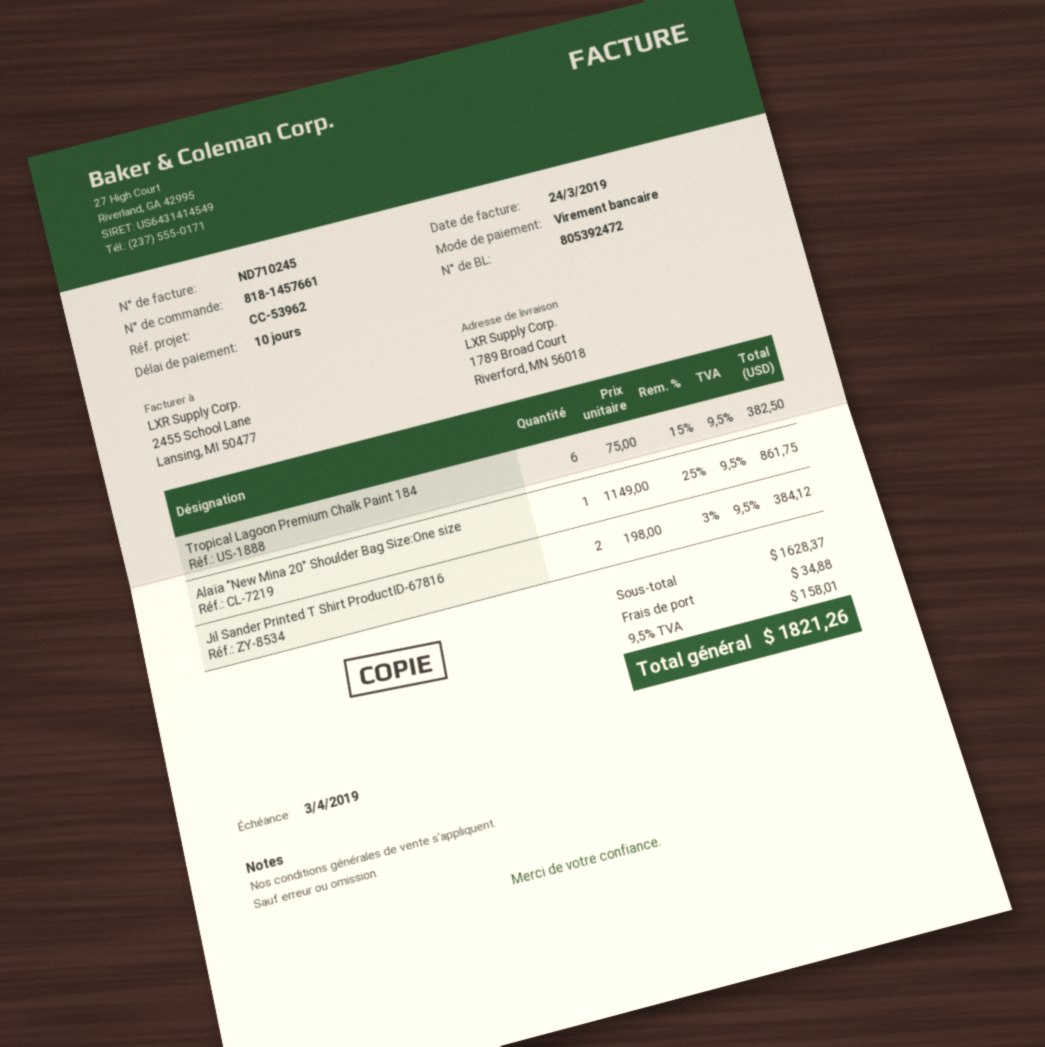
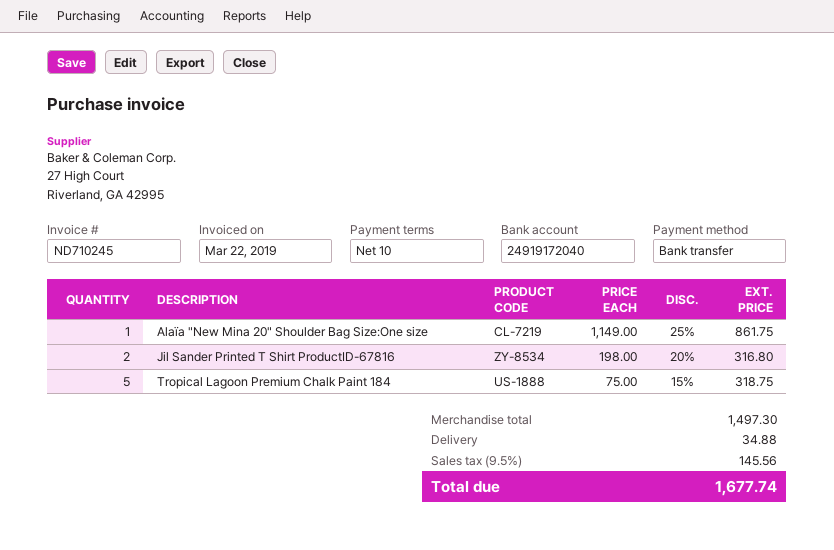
invoice date: 2019-03-24 -> 2019-03-22
Tropical Lagoon Premium Chalk Paint 184: 6 x 75.00 - 15% = 382.50 -> 5 x 75.00 - 15% = 318.75
Jil Sander Printed T Shirt ProductID-67816: 2 x 198.00 - 3% = 384.12 -> 2 x 198.00 - 20% = 316.80
subtotal: 1628.37 -> 1497.30
tax: 9.5% = 158.01 -> 9.5% = 145.56
total: 1821.26 -> 1677.74

